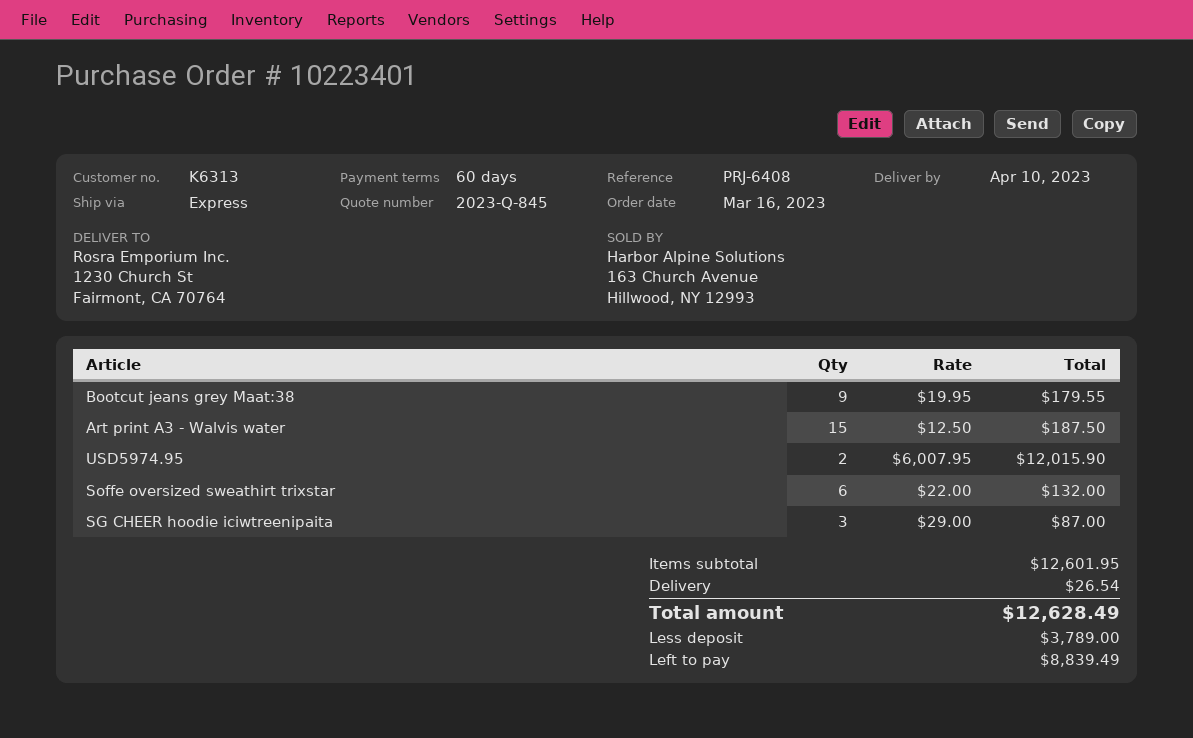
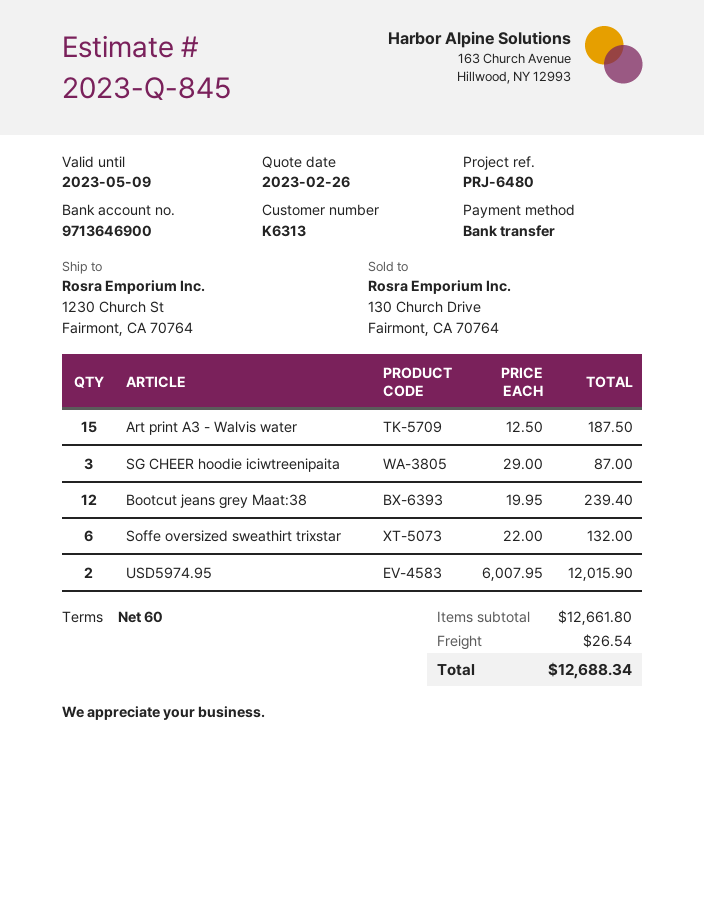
reference: PRJ-6408 -> PRJ-6480
Bootcut jeans grey Maat:38: 9 x 19.95 = 179.55 -> 12 x 19.95 = 239.40
subtotal: 12601.95 -> 12661.80
total: 12628.49 -> 12688.34

